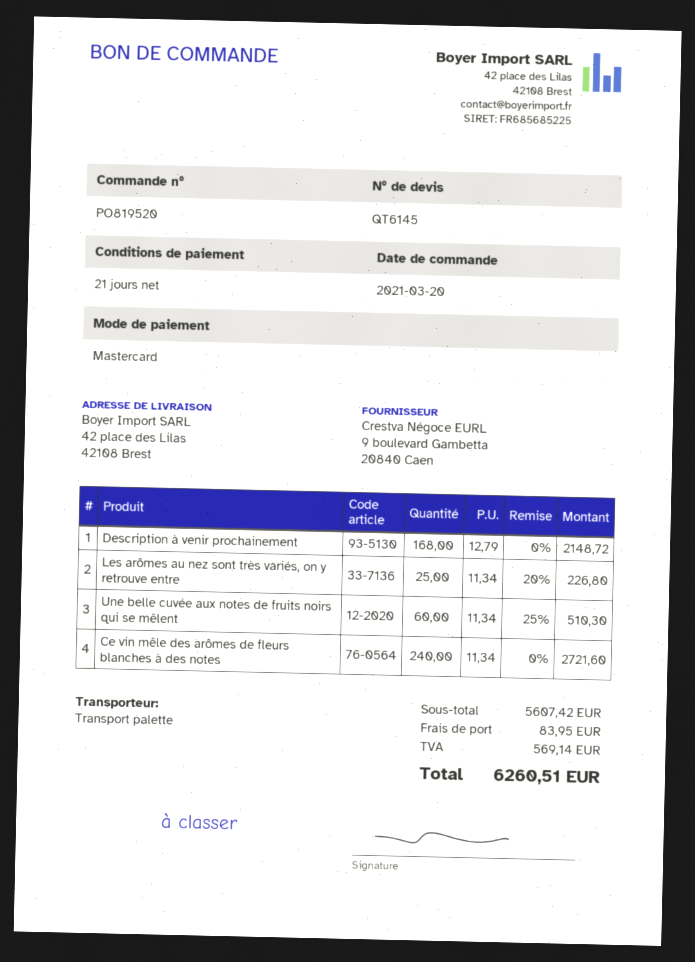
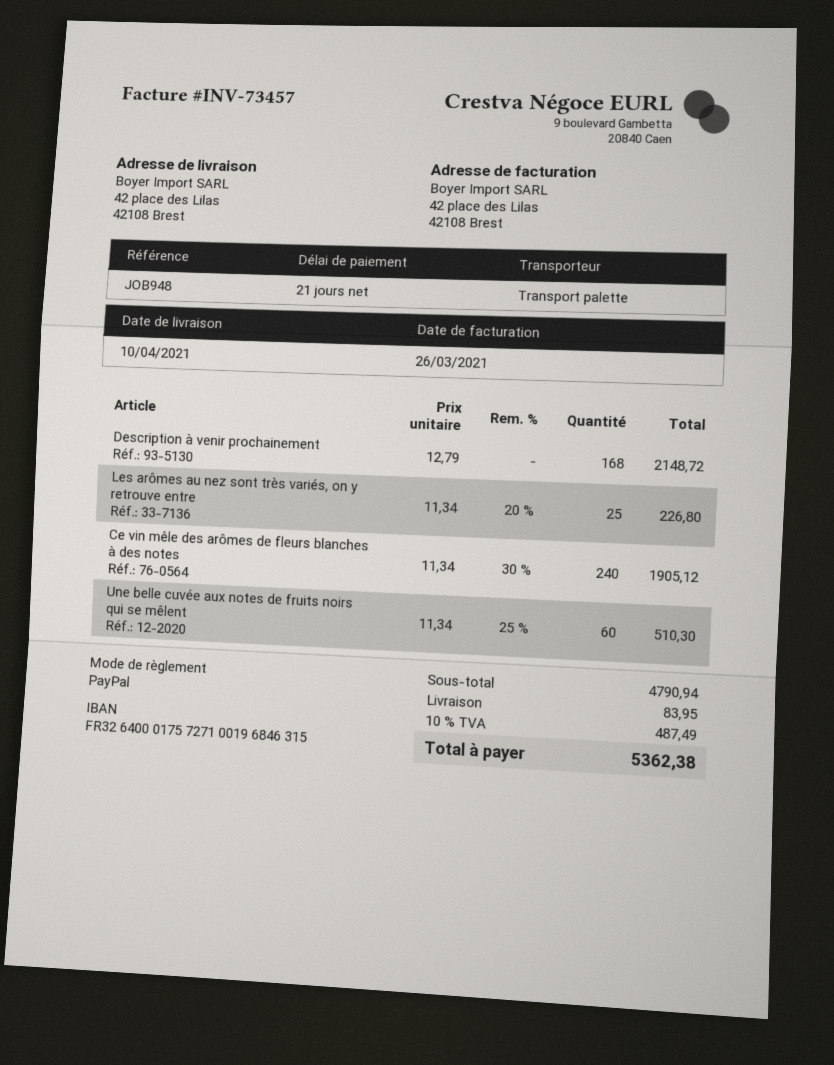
payment method: Mastercard -> PayPal
Ce vin mêle des arômes de fleurs blanches à des notes: 240 x 11.34 = 2721.60 -> 240 x 11.34 - 30% = 1905.12
subtotal: 5607.42 -> 4790.94
tax: 569.14 -> 487.49
total: 6260.51 -> 5362.38

